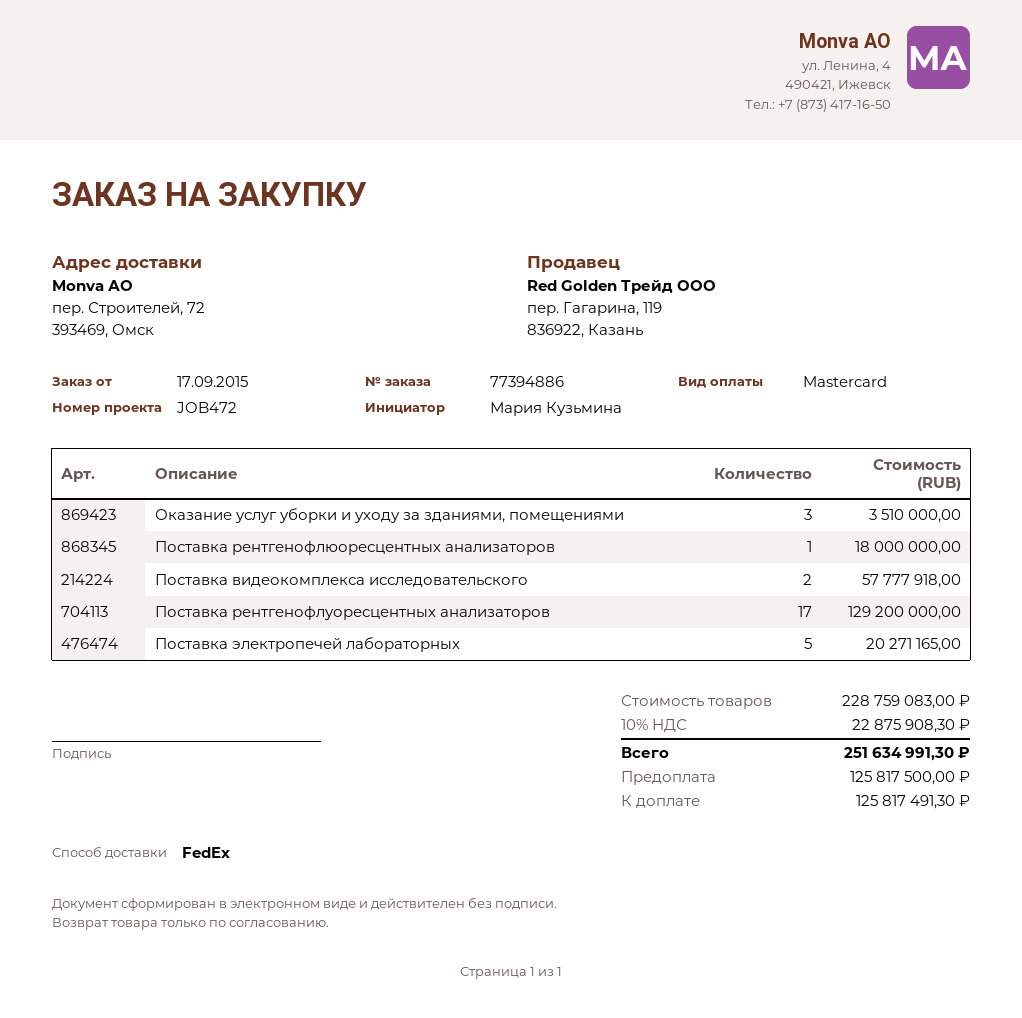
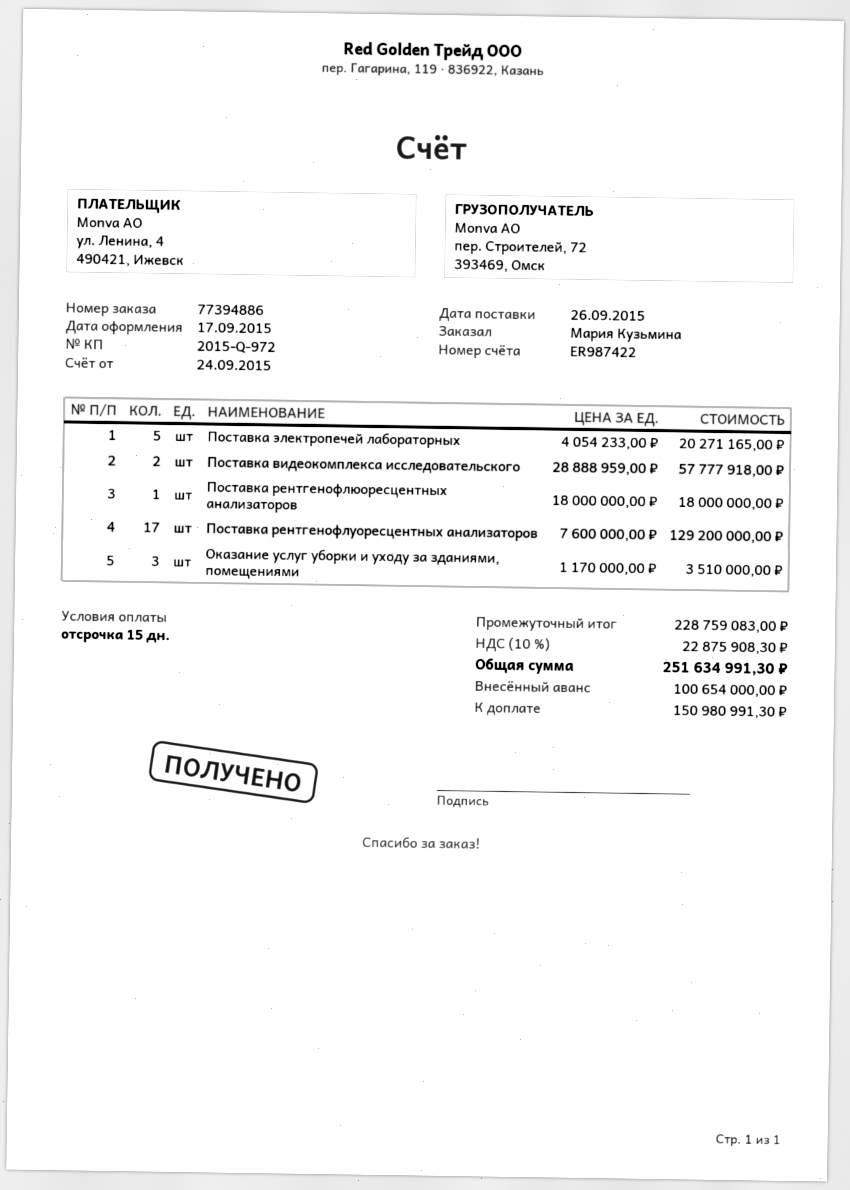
deposit: 125817500.00 -> 100654000.00
balance: 125817491.30 -> 150980991.30

